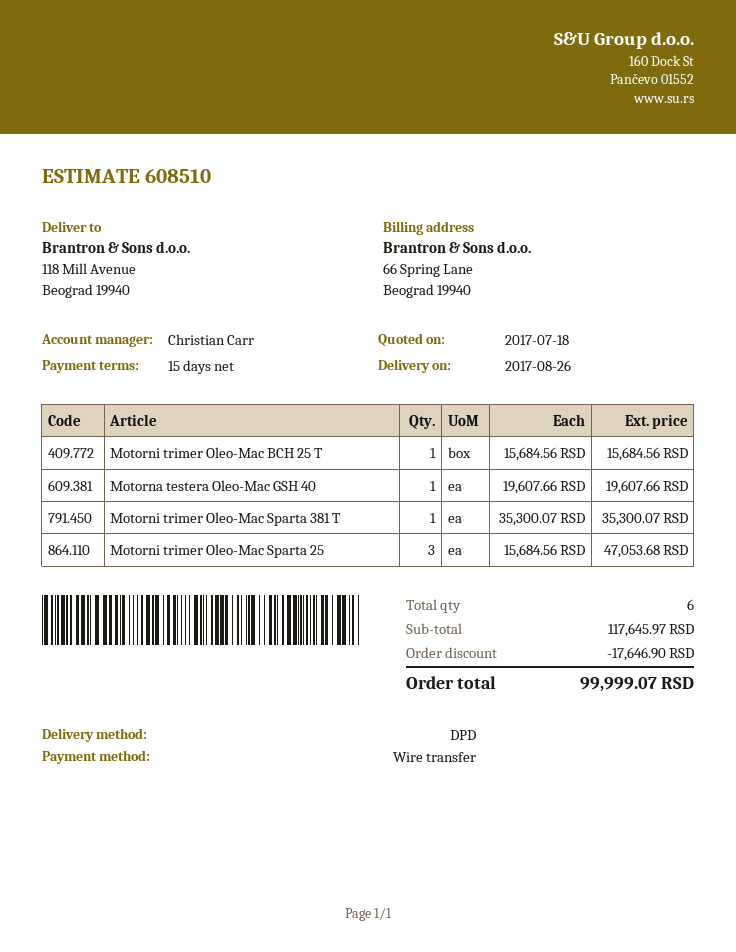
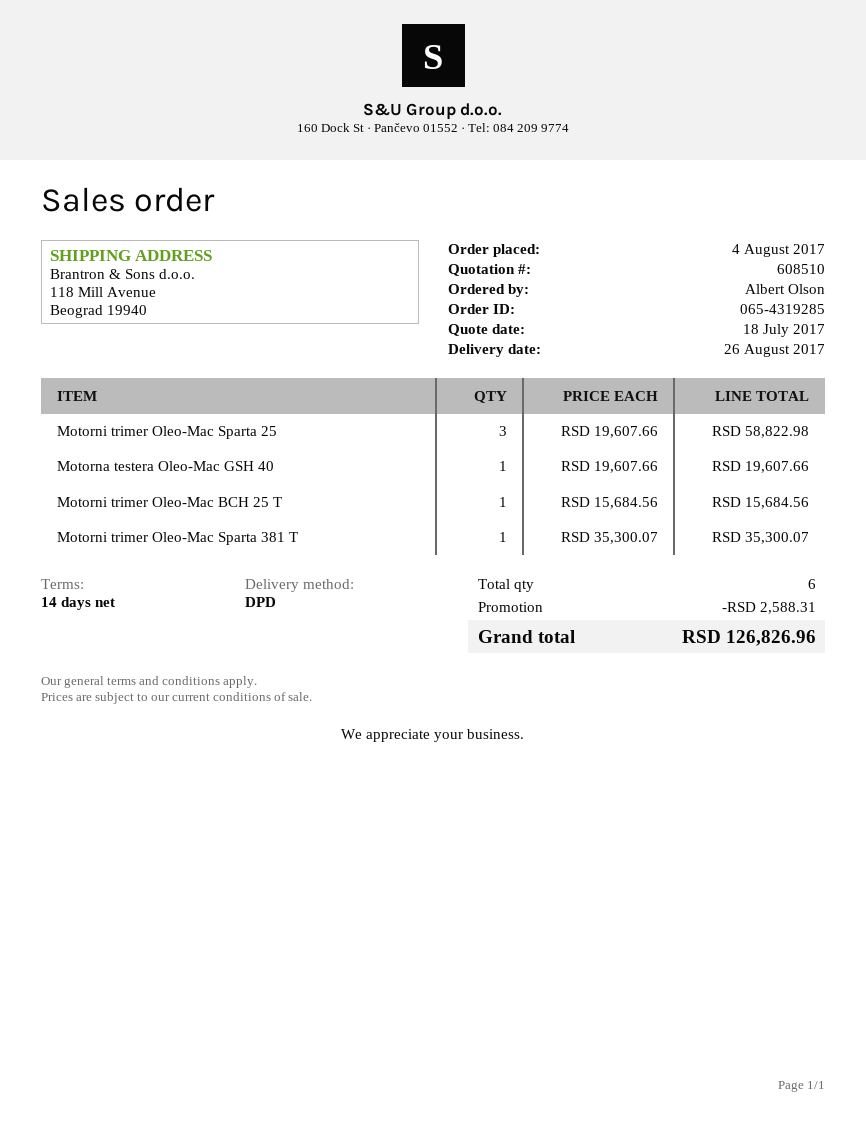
payment terms: 15 days -> 14 days
Motorni trimer Oleo-Mac Sparta 25: 3 x 15684.56 = 47053.68 -> 3 x 19607.66 = 58822.98
discount: 17646.90 -> 2588.31
total: 99999.07 -> 126826.96

